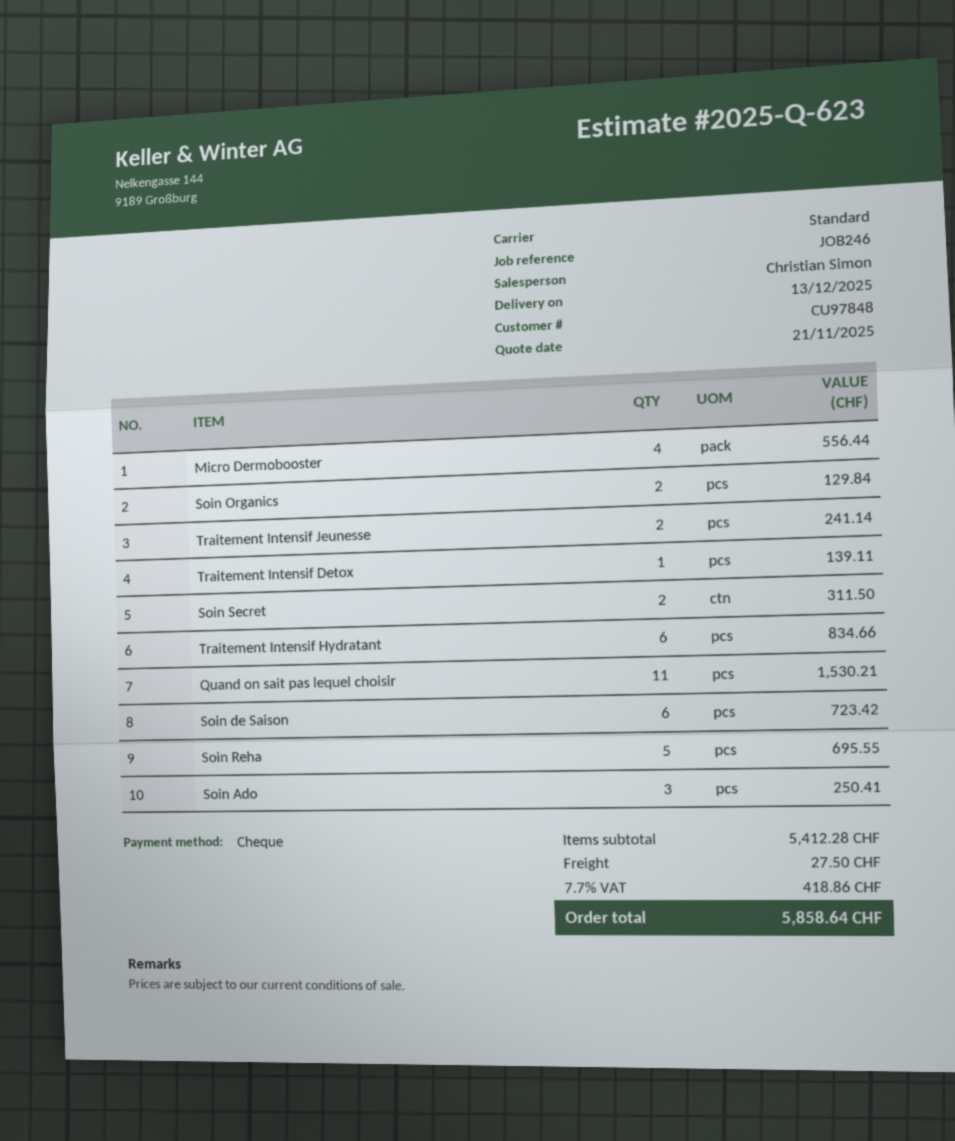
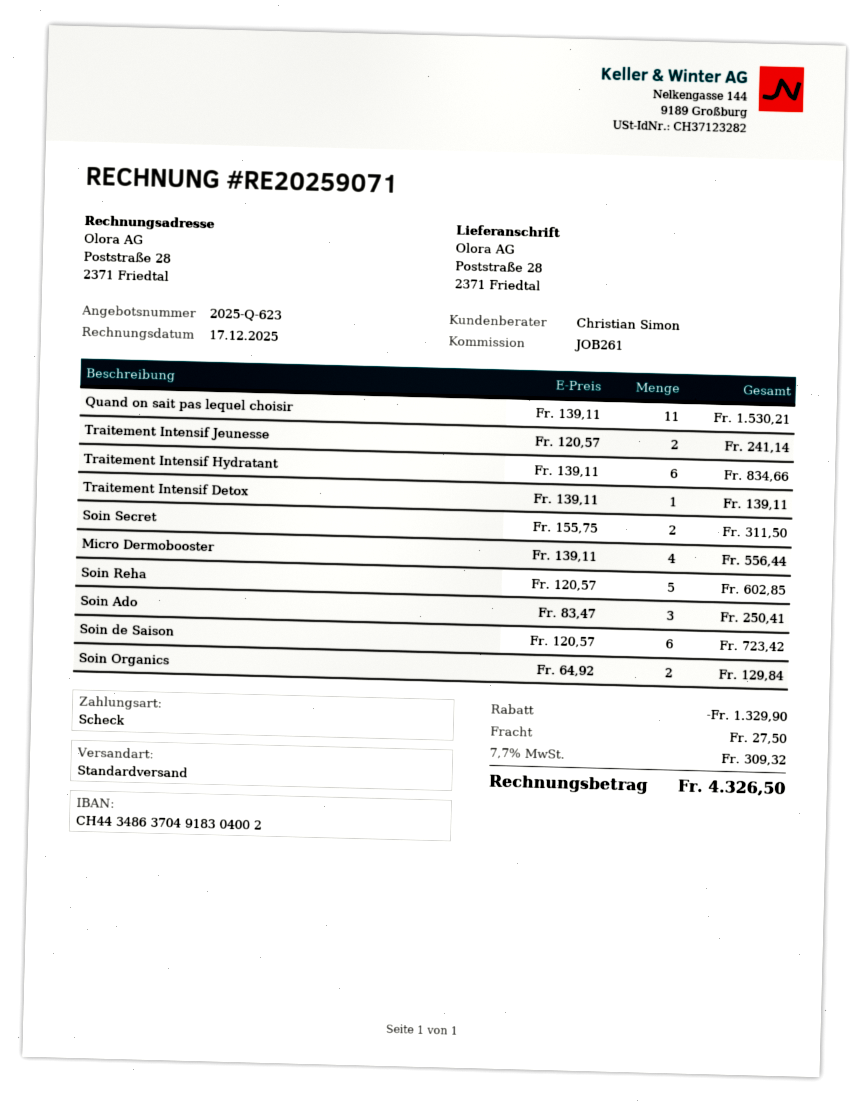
reference: JOB246 -> JOB261
Soin Reha: 5 for 695.55 -> 5 for 602.85
discount: none -> 1329.90
tax: 7.7% = 418.86 -> 7.7% = 309.32
total: 5858.64 -> 4326.50

